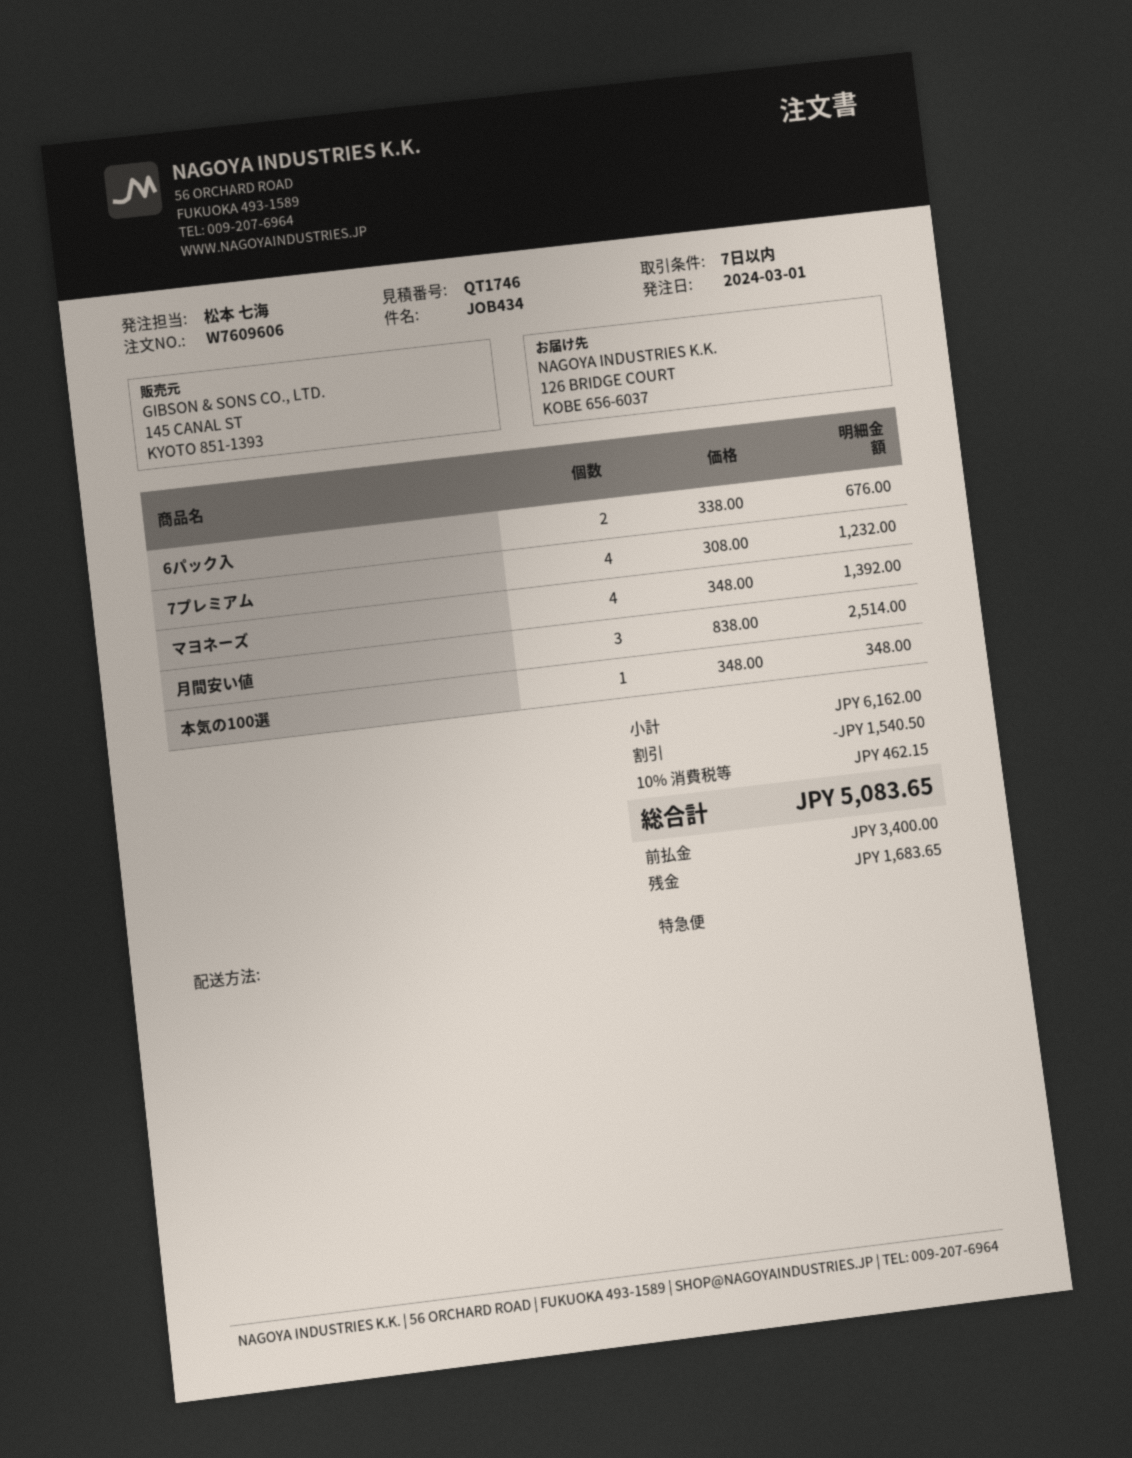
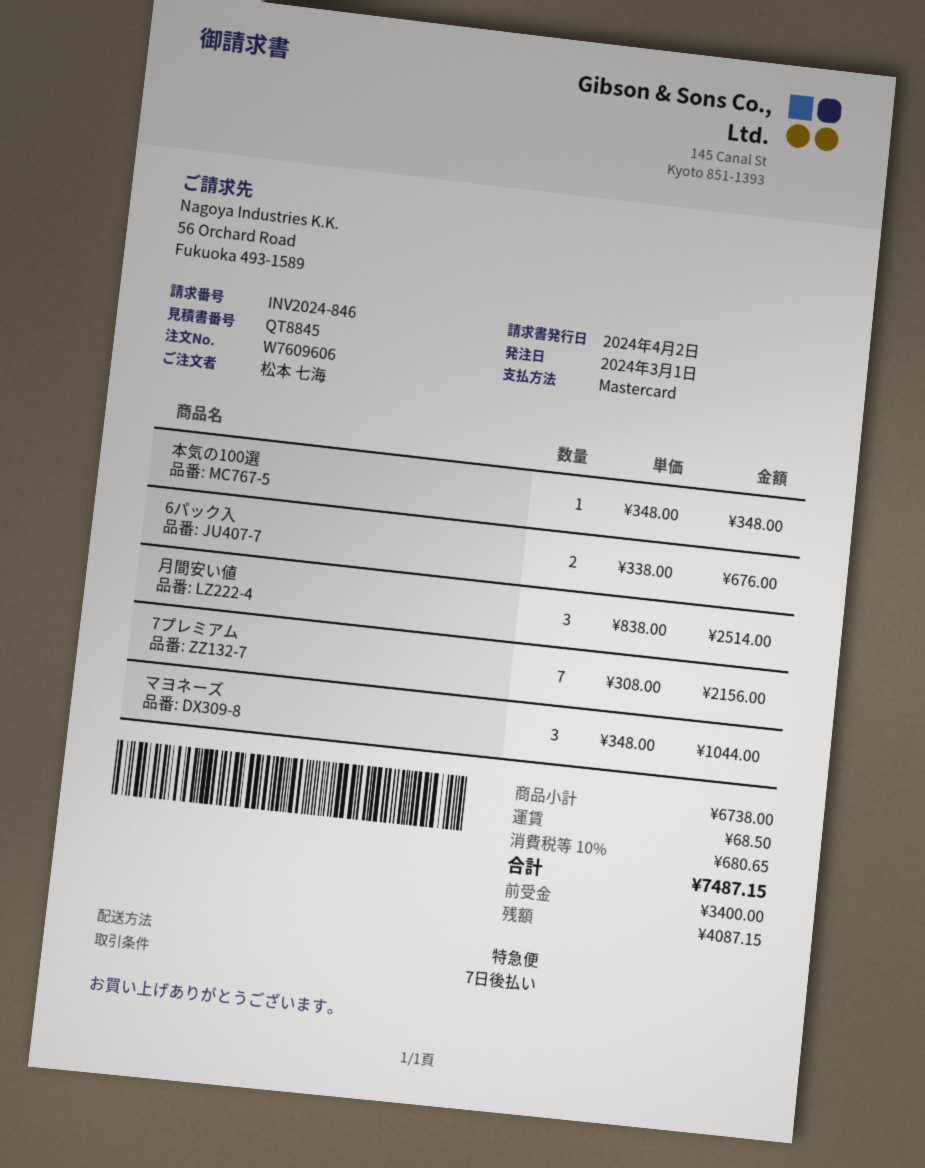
quote number: QT1746 -> QT8845
7プレミアム: 4 x 308.00 = 1232.00 -> 7 x 308.00 = 2156.00
マヨネーズ: 4 x 348.00 = 1392.00 -> 3 x 348.00 = 1044.00
subtotal: 6162.00 -> 6738.00
discount: 1540.50 -> none
shipping: none -> 68.50
tax: 10% = 462.15 -> 10% = 680.65
total: 5083.65 -> 7487.15
balance: 1683.65 -> 4087.15

